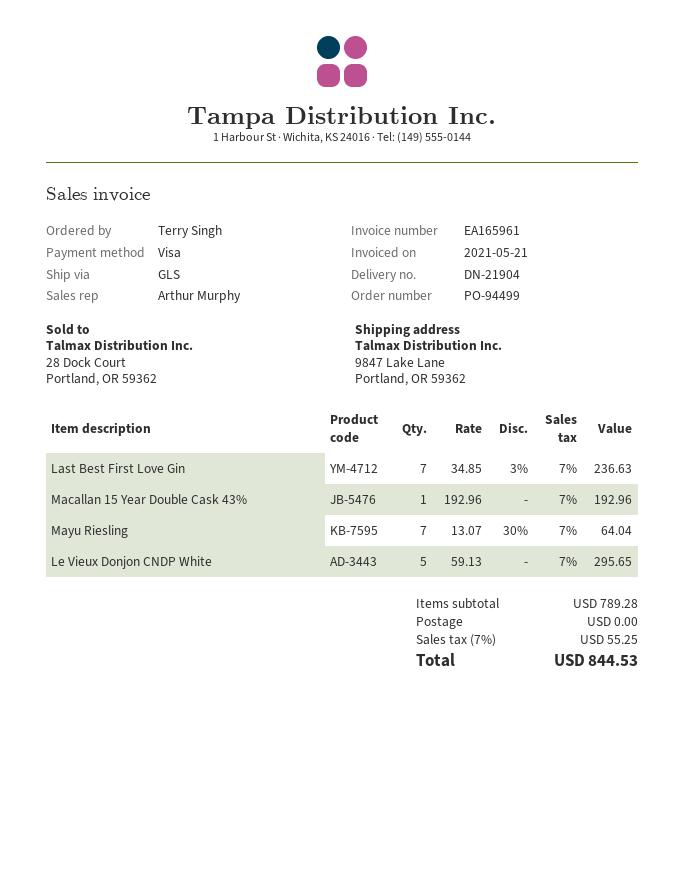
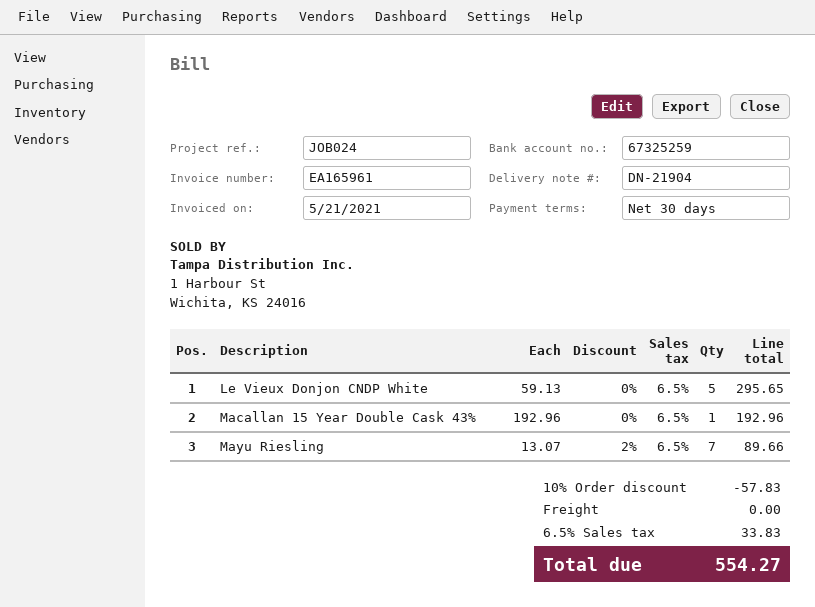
Last Best First Love Gin: 7 x 34.85 - 3% = 236.63 -> none
Mayu Riesling: 7 x 13.07 - 30% = 64.04 -> 7 x 13.07 - 2% = 89.66
discount: none -> 10% = 57.83
tax: 7% = 55.25 -> 6.5% = 33.83
total: 844.53 -> 554.27

